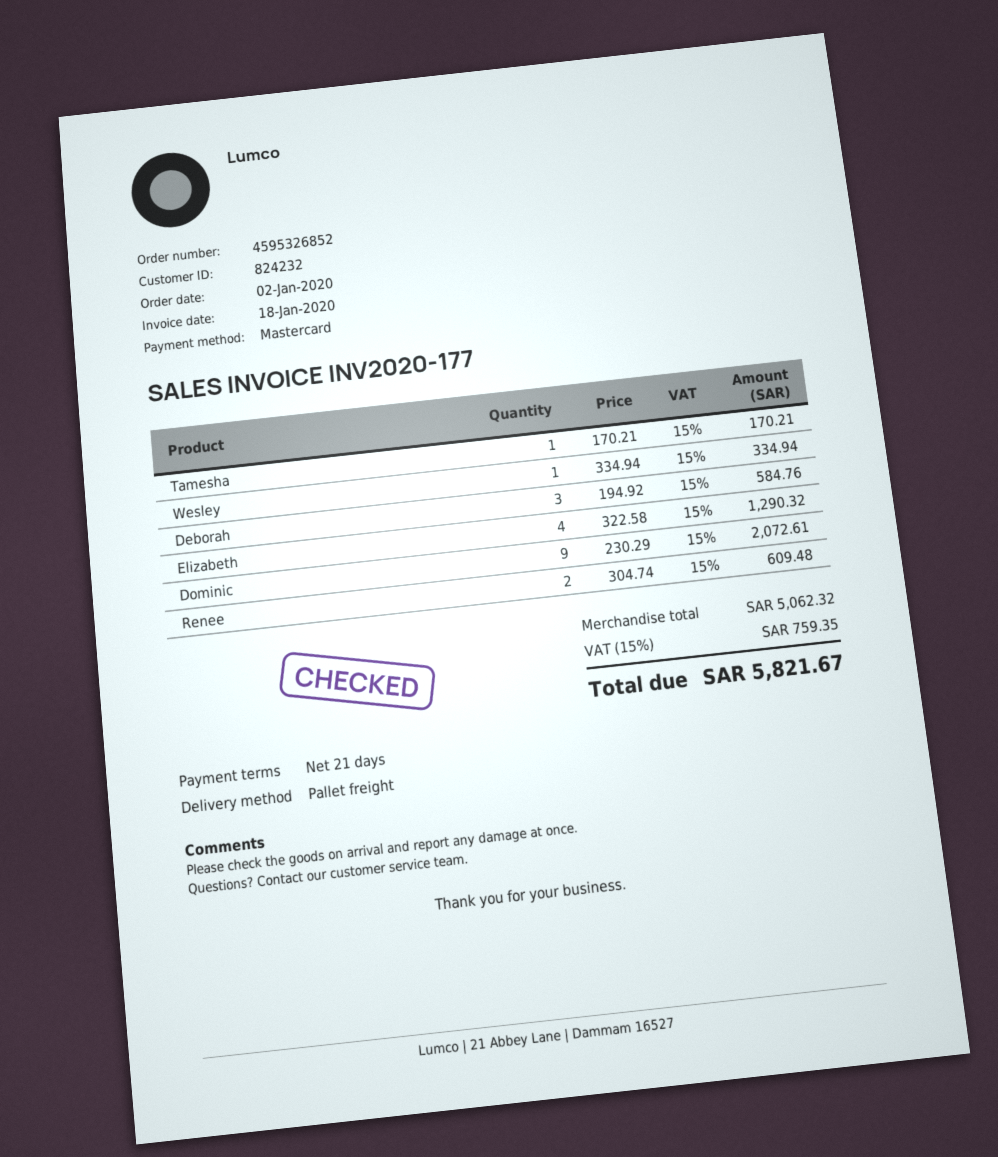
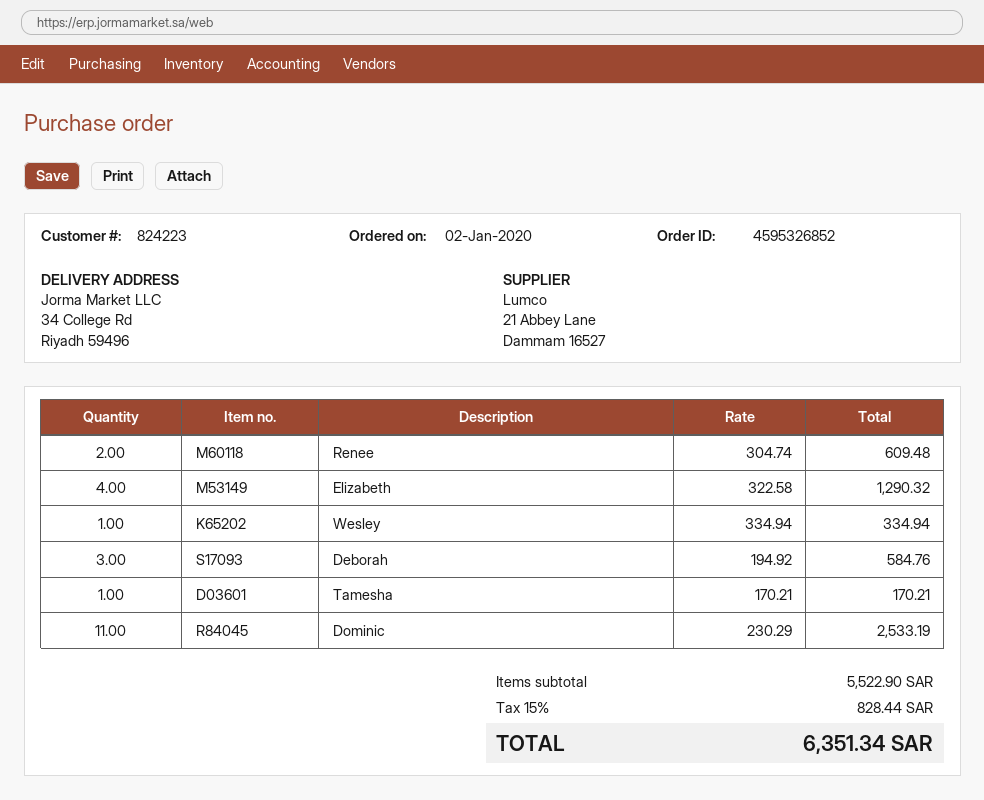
customer number: 824232 -> 824223
Dominic: 9 x 230.29 = 2072.61 -> 11 x 230.29 = 2533.19
subtotal: 5062.32 -> 5522.90
tax: 15% = 759.35 -> 15% = 828.44
total: 5821.67 -> 6351.34

